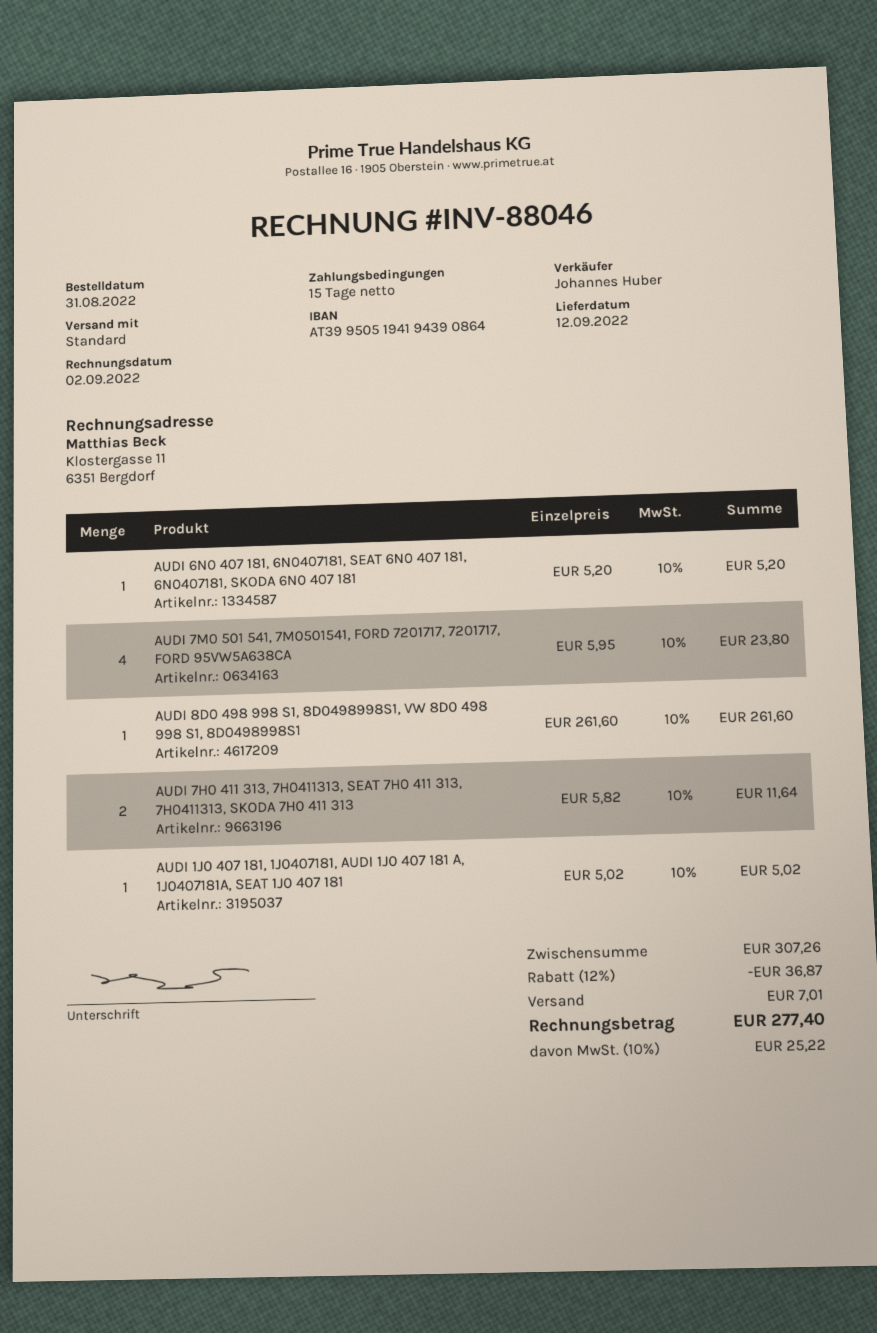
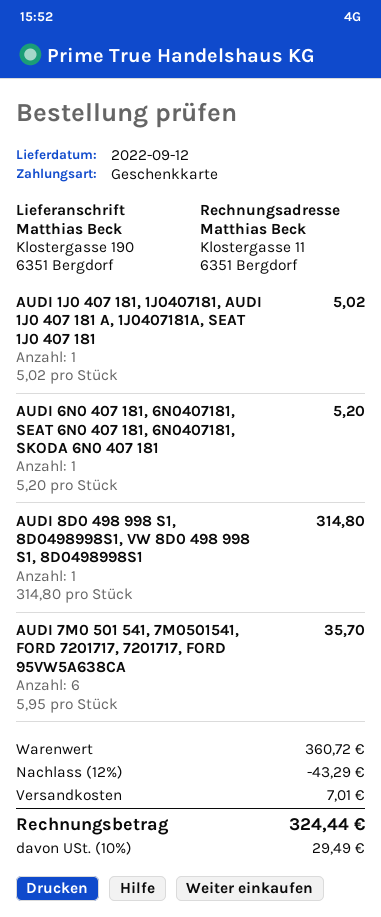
AUDI 7M0 501 541, 7M0501541, FORD 7201717, 7201717, FORD 95VW5A638CA: 4 x 5.95 = 23.80 -> 6 x 5.95 = 35.70
AUDI 8D0 498 998 S1, 8D0498998S1, VW 8D0 498 998 S1, 8D0498998S1: 1 x 261.60 = 261.60 -> 1 x 314.80 = 314.80
AUDI 7H0 411 313, 7H0411313, SEAT 7H0 411 313, 7H0411313, SKODA 7H0 411 313: 2 x 5.82 = 11.64 -> none
subtotal: 307.26 -> 360.72
discount: 12% = 36.87 -> 12% = 43.29
tax: 10% = 25.22 -> 10% = 29.49
total: 277.40 -> 324.44

